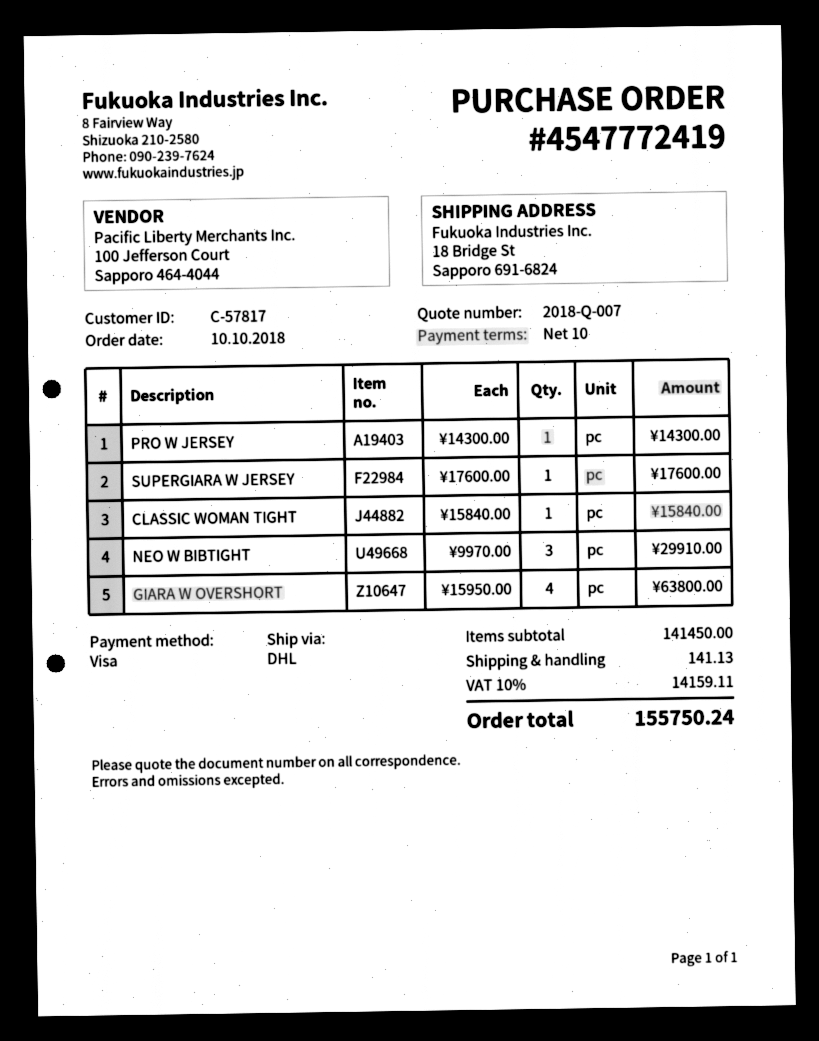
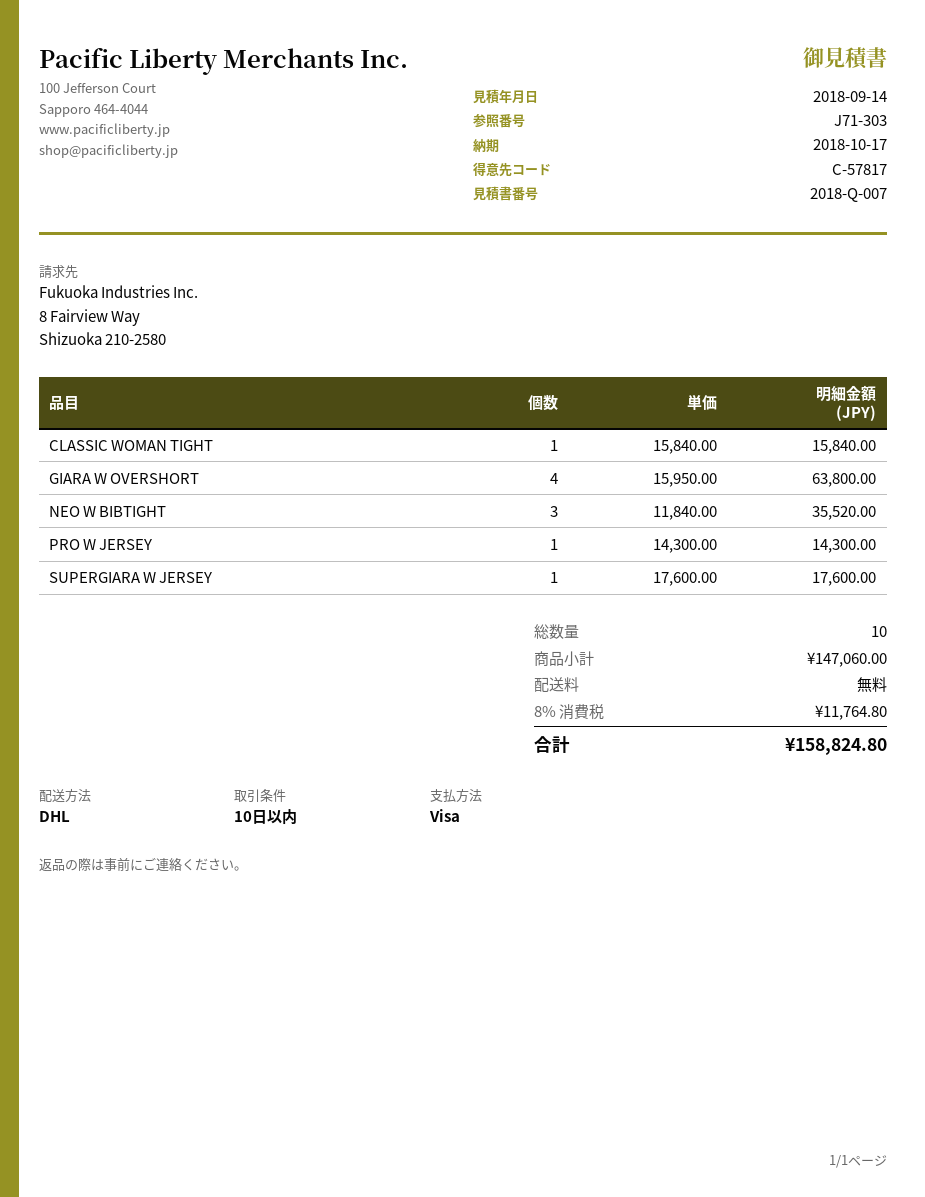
NEO W BIBTIGHT: 3 x 9970.00 = 29910.00 -> 3 x 11840.00 = 35520.00
subtotal: 141450.00 -> 147060.00
shipping: 141.13 -> 0.00
tax: 10% = 14159.11 -> 8% = 11764.80
total: 155750.24 -> 158824.80

